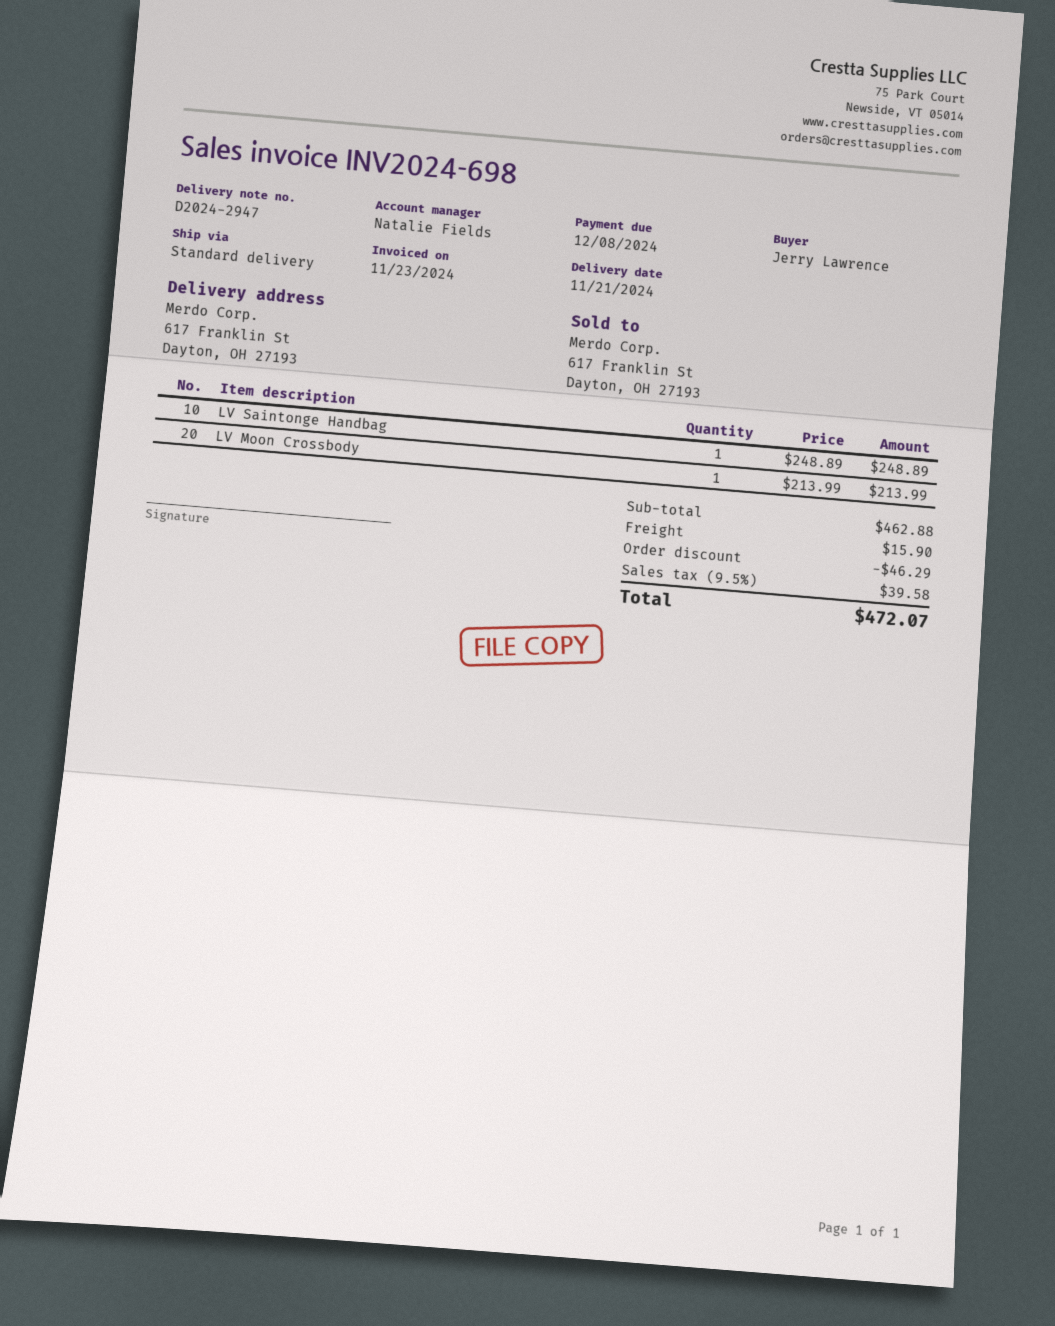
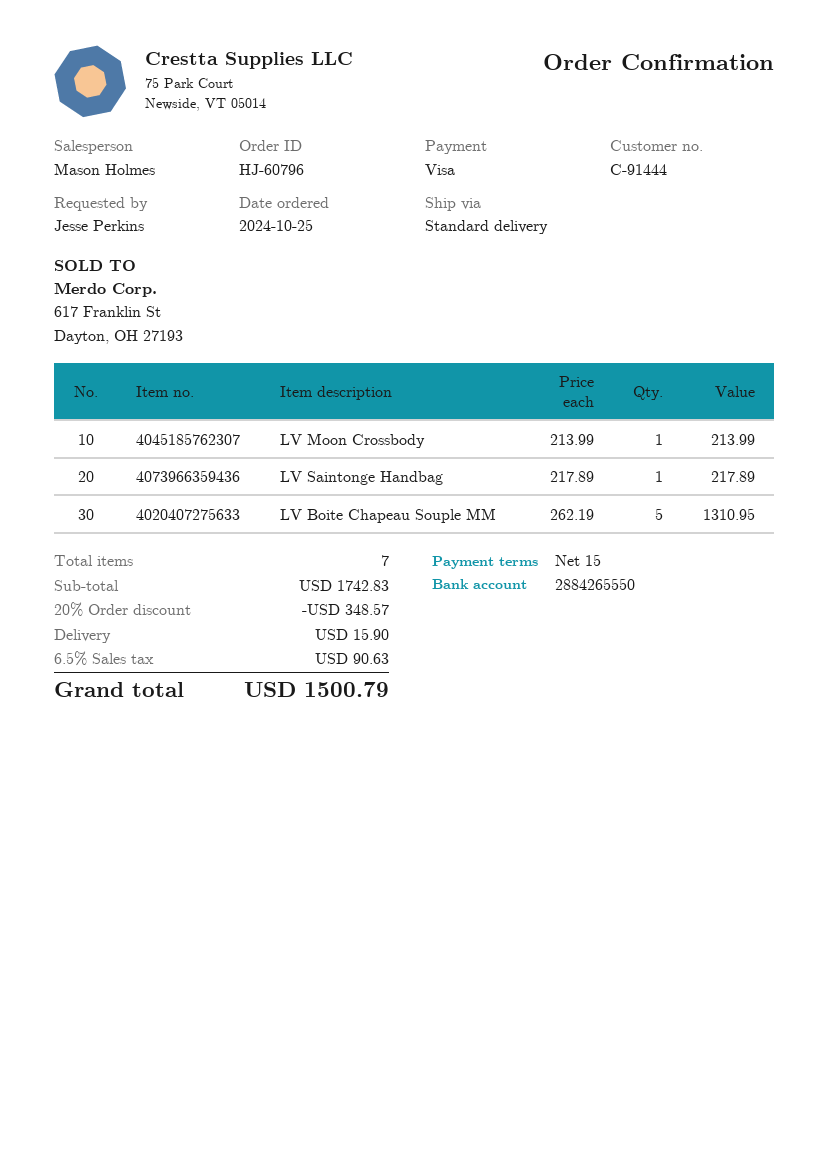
ordered by: Jerry Lawrence -> Jesse Perkins
sales rep: Natalie Fields -> Mason Holmes
LV Saintonge Handbag: 1 x 248.89 = 248.89 -> 1 x 217.89 = 217.89
LV Boite Chapeau Souple MM: none -> 5 x 262.19 = 1310.95
subtotal: 462.88 -> 1742.83
discount: 46.29 -> 348.57
tax: 9.5% = 39.58 -> 6.5% = 90.63
total: 472.07 -> 1500.79

